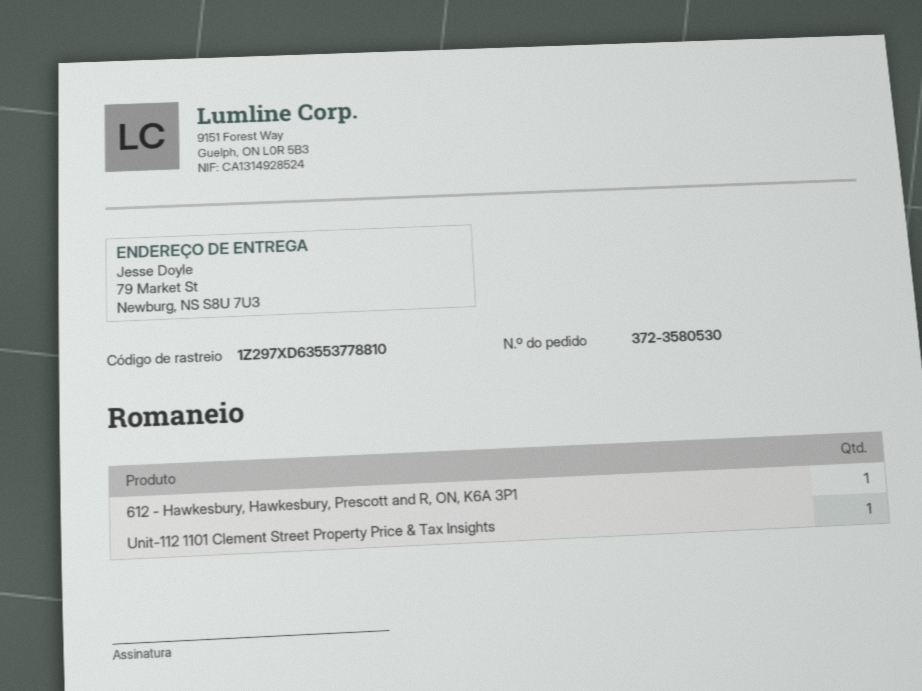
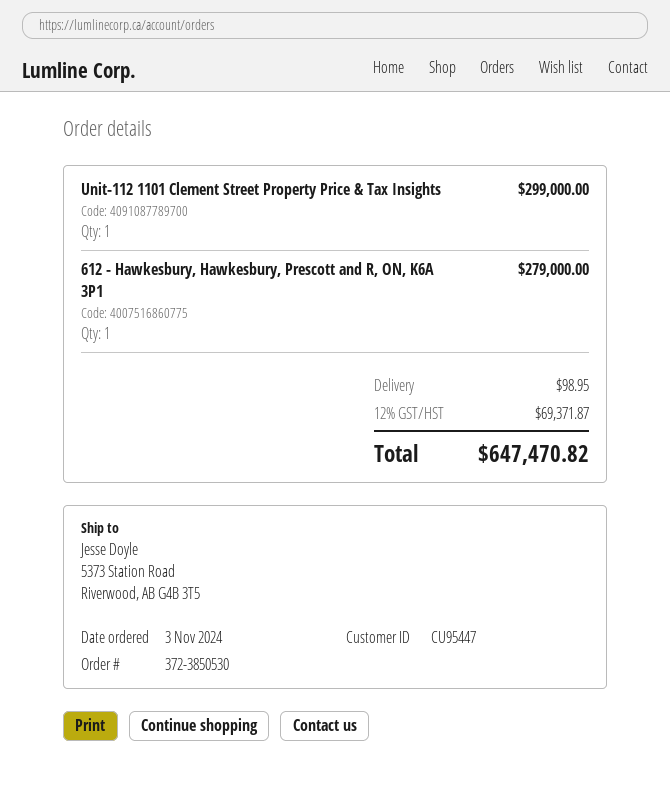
order number: 372-3580530 -> 372-3850530
ship to: 79 Market St, Newburg, NS S8U 7U3 -> 5373 Station Road, Riverwood, AB G4B 3T5

